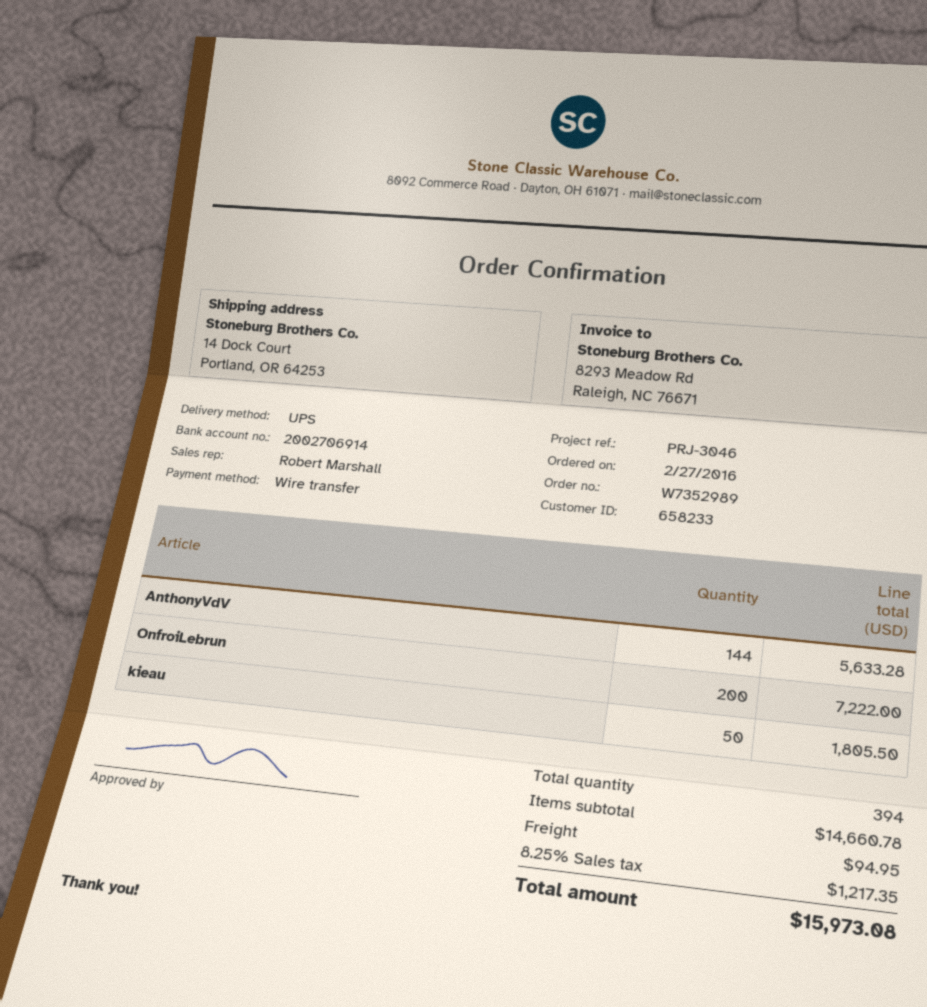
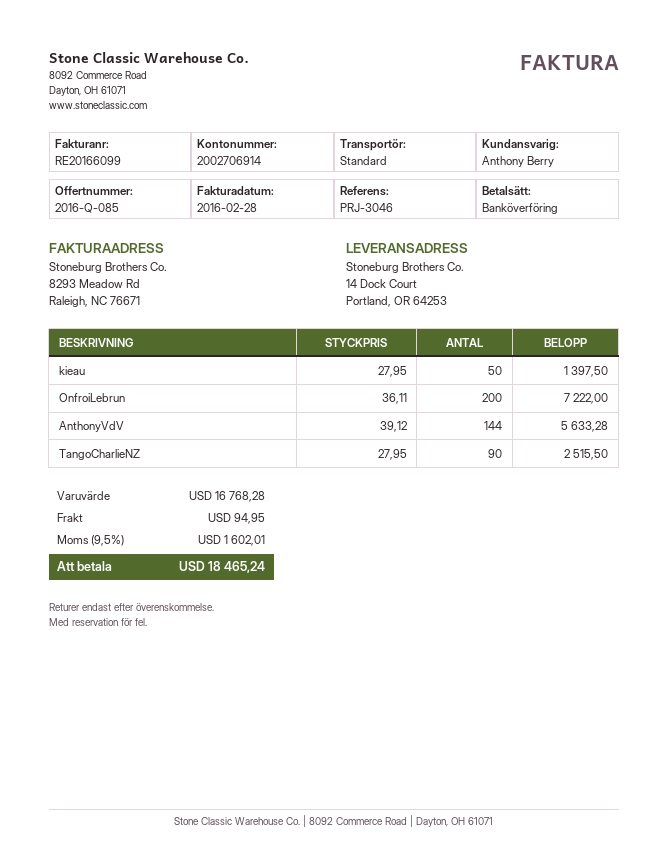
sales rep: Robert Marshall -> Anthony Berry
shipping method: UPS -> standard
kieau: 50 for 1805.50 -> 50 for 1397.50
TangoCharlieNZ: none -> 90 for 2515.50
subtotal: 14660.78 -> 16768.28
tax: 8.25% = 1217.35 -> 9.5% = 1602.01
total: 15973.08 -> 18465.24

